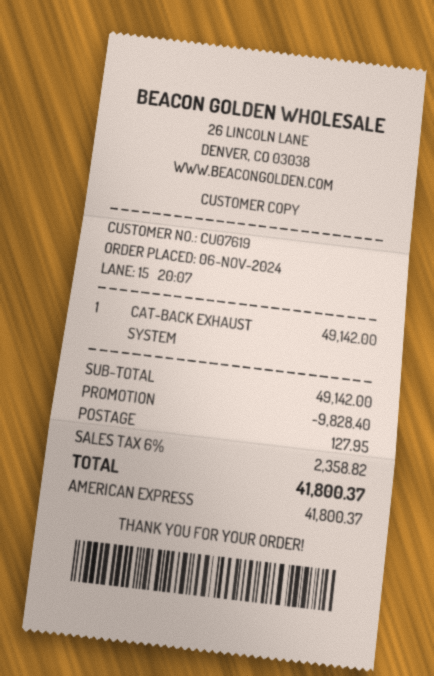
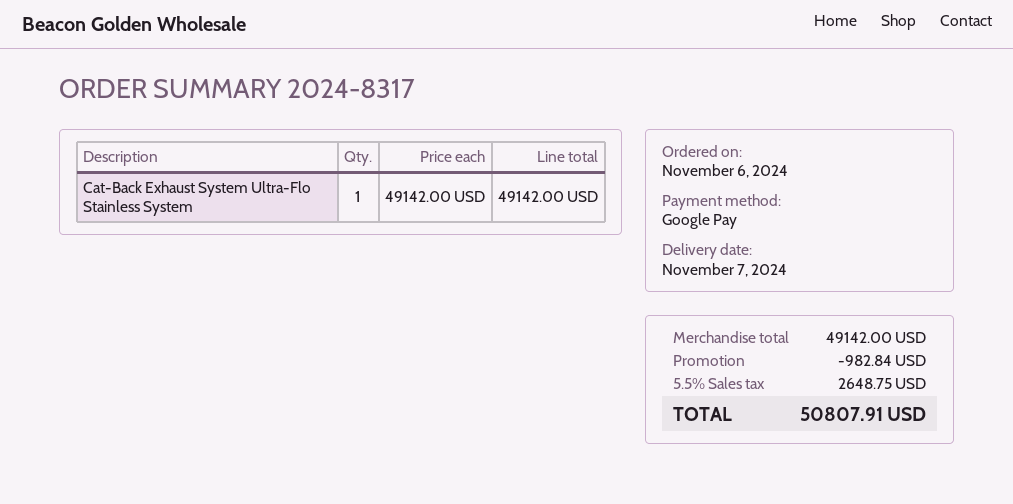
payment method: American Express -> Google Pay
discount: 9828.40 -> 982.84
shipping: 127.95 -> none
tax: 6% = 2358.82 -> 5.5% = 2648.75
total: 41800.37 -> 50807.91

